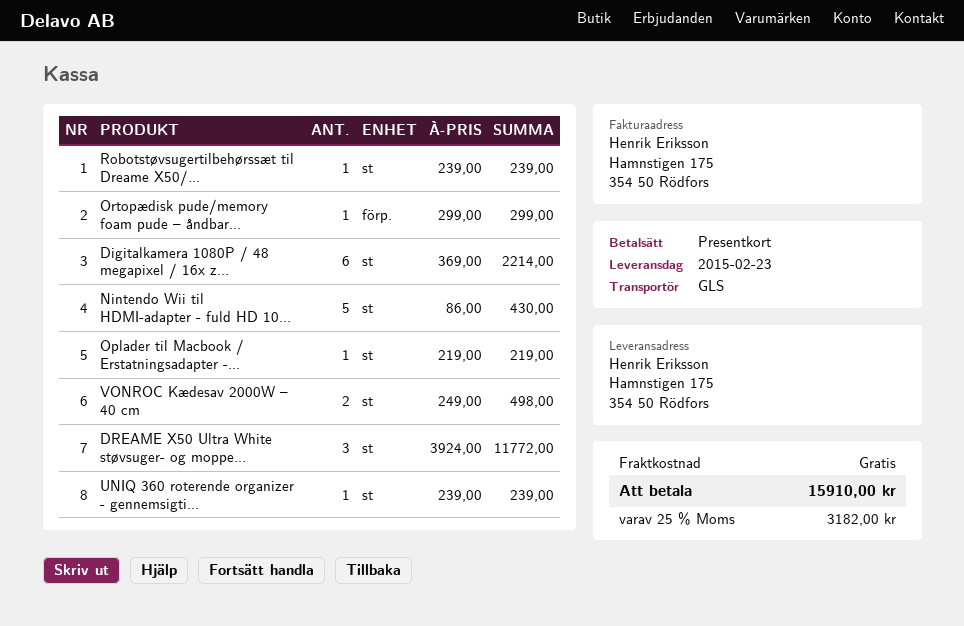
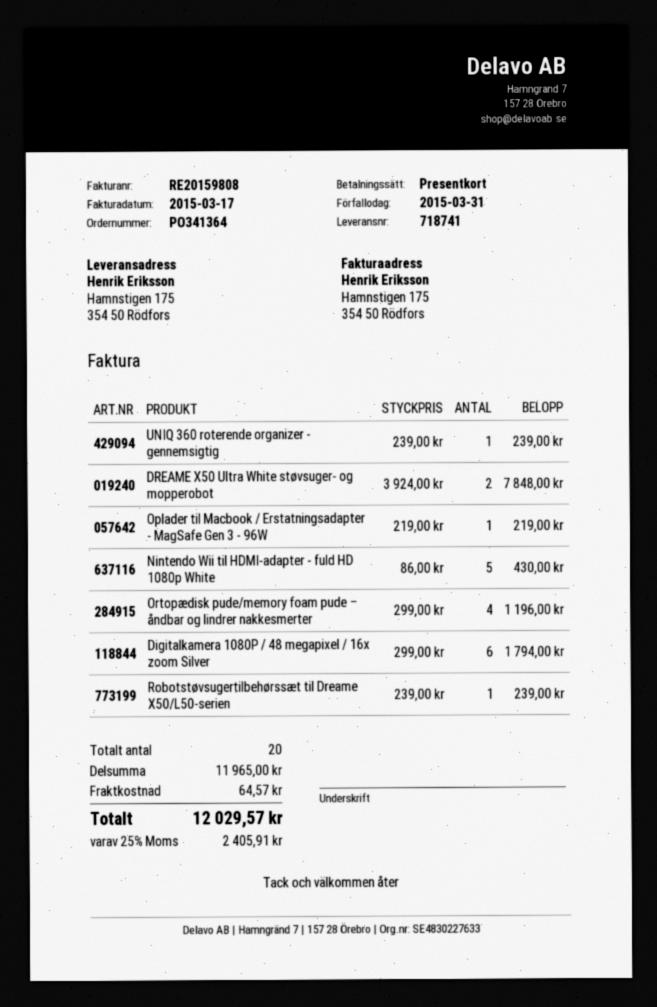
Ortopædisk pude/memory foam pude – åndbar...: 1 x 299.00 = 299.00 -> 4 x 299.00 = 1196.00
Digitalkamera 1080P / 48 megapixel / 16x z...: 6 x 369.00 = 2214.00 -> 6 x 299.00 = 1794.00
VONROC Kædesav 2000W – 40 cm: 2 x 249.00 = 498.00 -> none
DREAME X50 Ultra White støvsuger- og moppe...: 3 x 3924.00 = 11772.00 -> 2 x 3924.00 = 7848.00
shipping: 0.00 -> 64.57
tax: 25% = 3182.00 -> 25% = 2405.91
total: 15910.00 -> 12029.57

